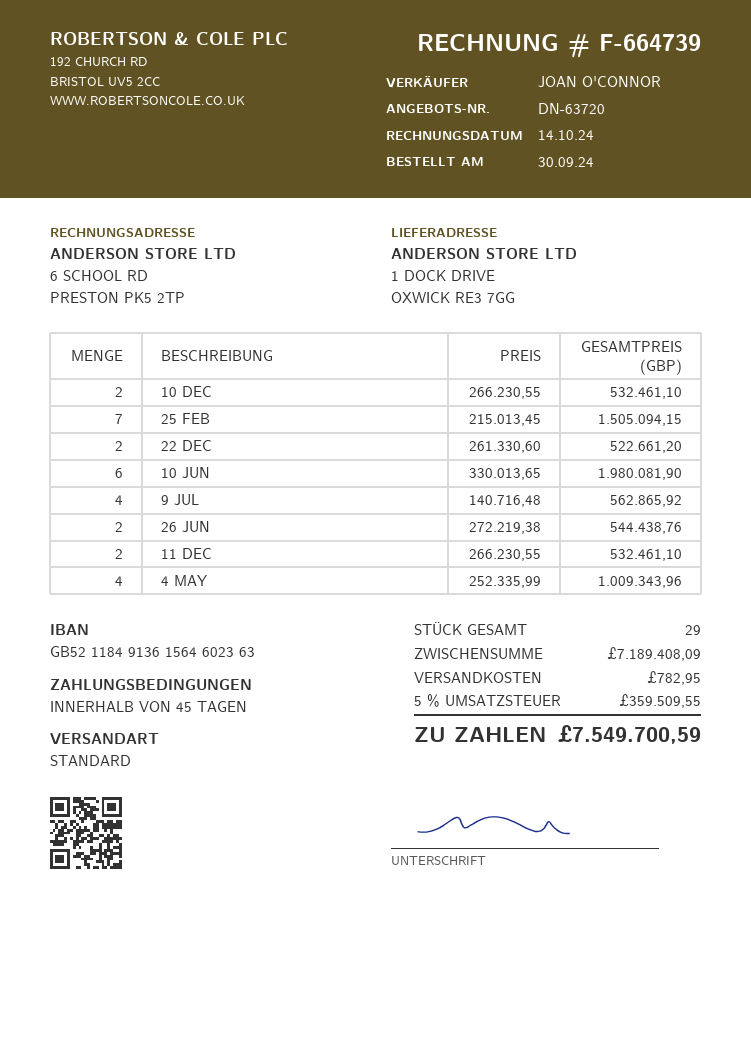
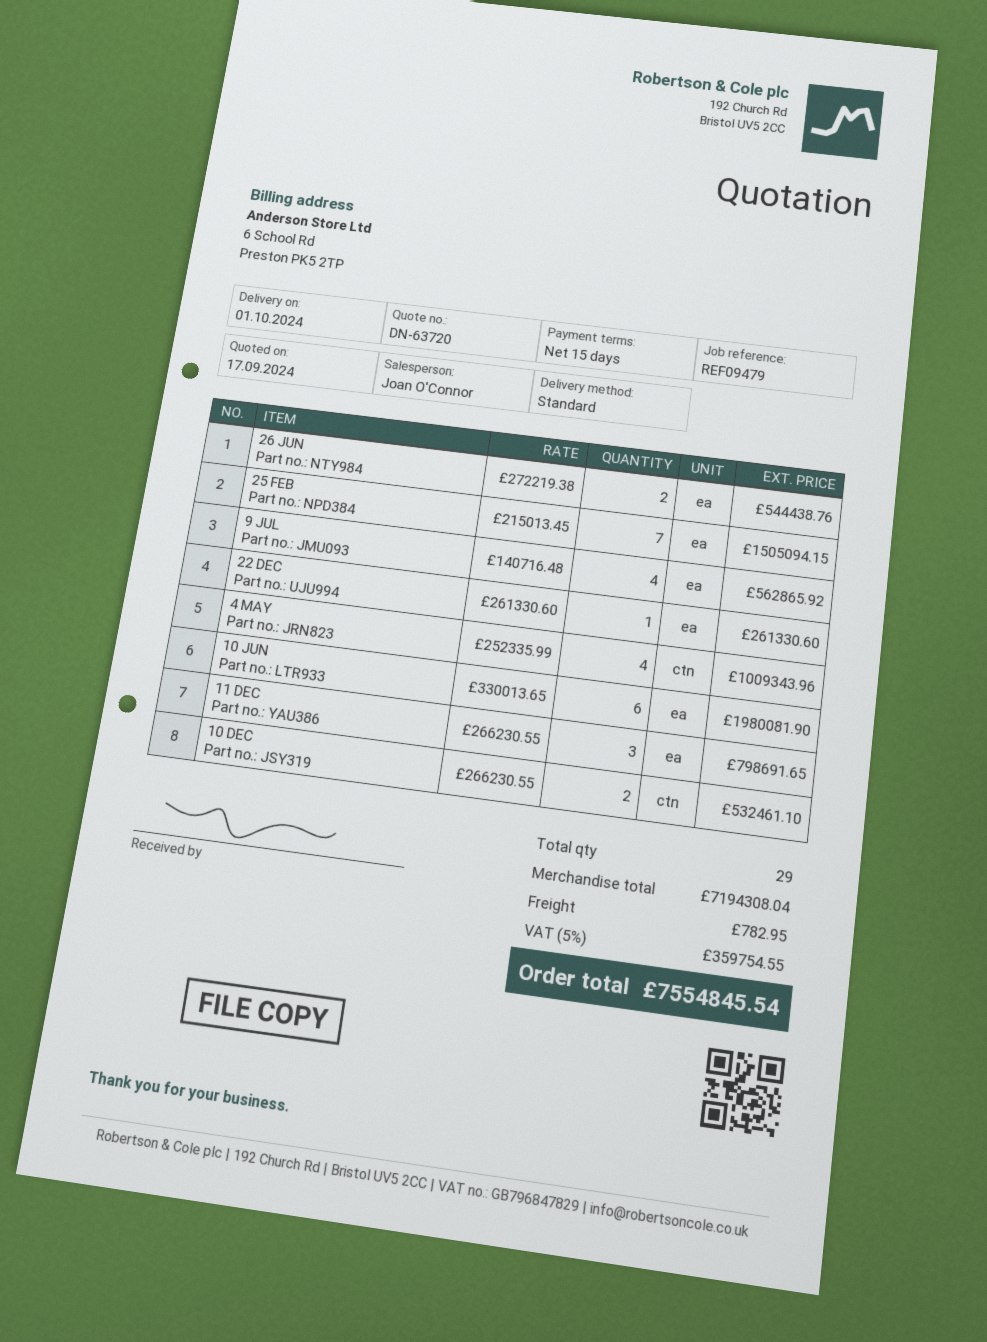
payment terms: 45 days -> 15 days
22 DEC: 2 x 261330.60 = 522661.20 -> 1 x 261330.60 = 261330.60
11 DEC: 2 x 266230.55 = 532461.10 -> 3 x 266230.55 = 798691.65
subtotal: 7189408.09 -> 7194308.04
tax: 5% = 359509.55 -> 5% = 359754.55
total: 7549700.59 -> 7554845.54

